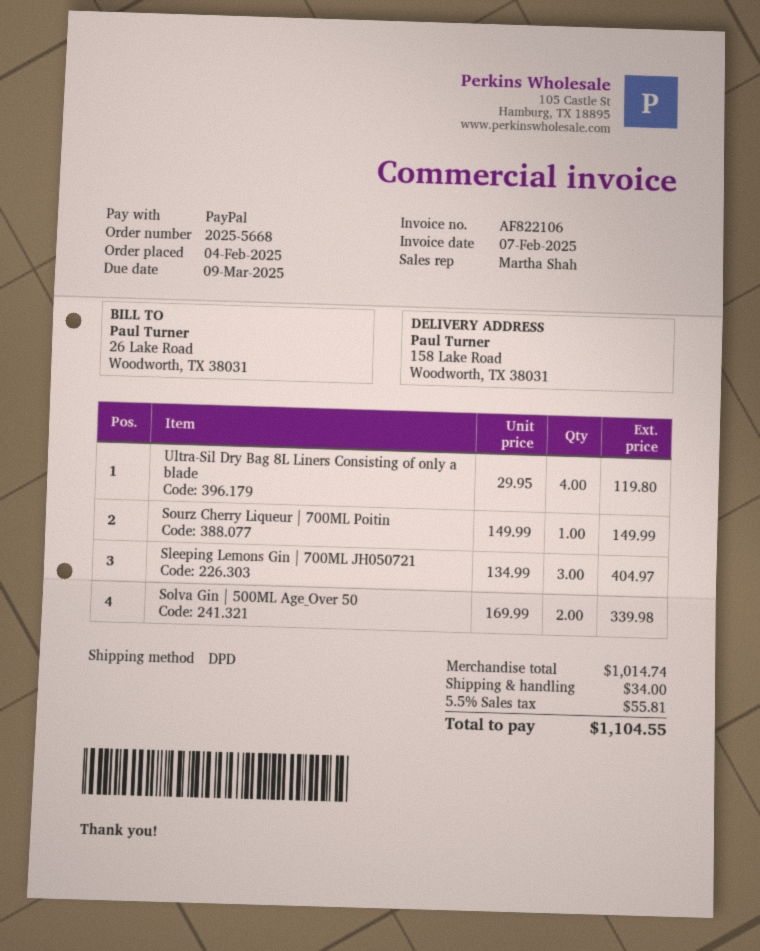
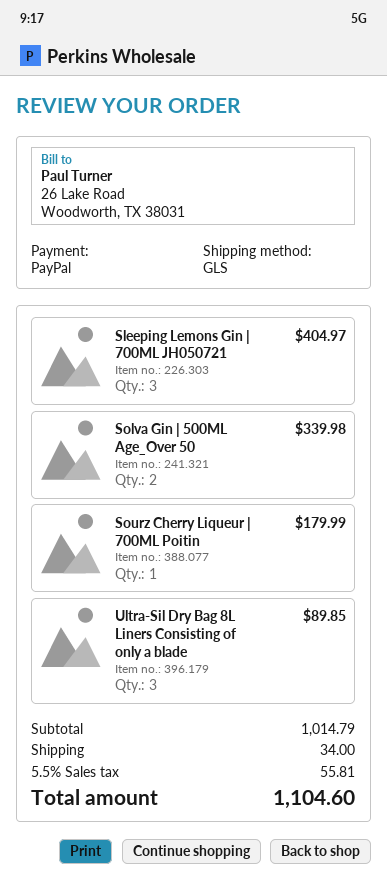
shipping method: DPD -> GLS
Ultra-Sil Dry Bag 8L Liners Consisting of only a blade: 4 for 119.80 -> 3 for 89.85
Sourz Cherry Liqueur | 700ML Poitin: 1 for 149.99 -> 1 for 179.99
subtotal: 1014.74 -> 1014.79
total: 1104.55 -> 1104.60

